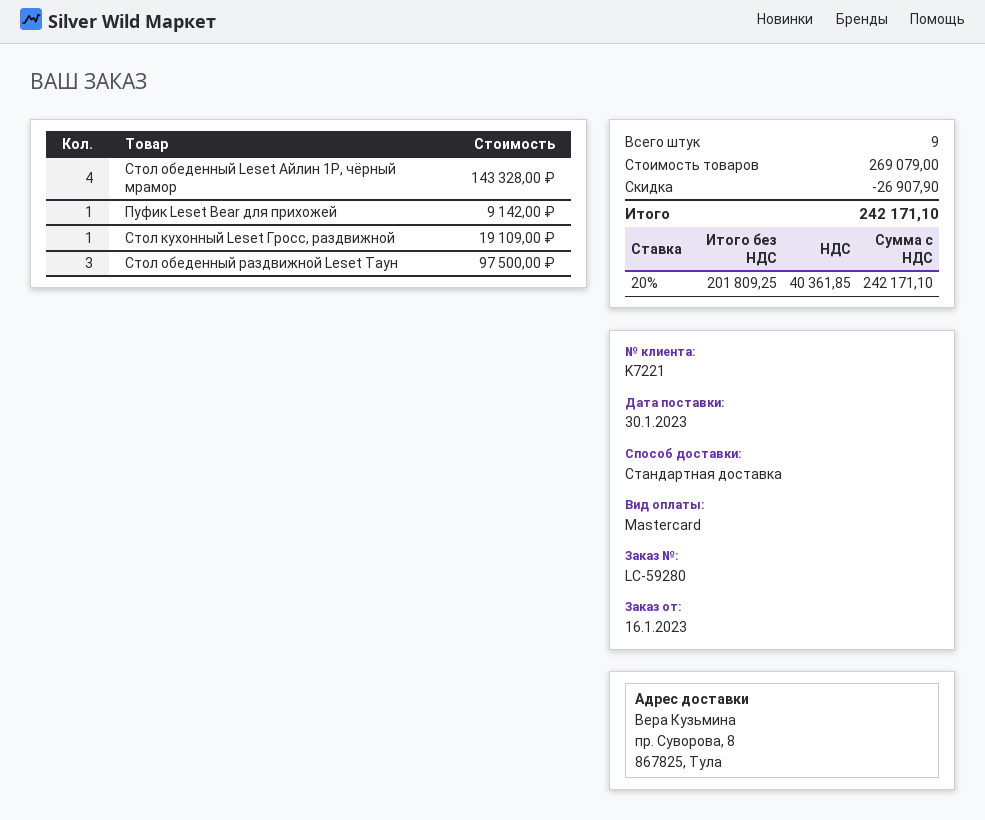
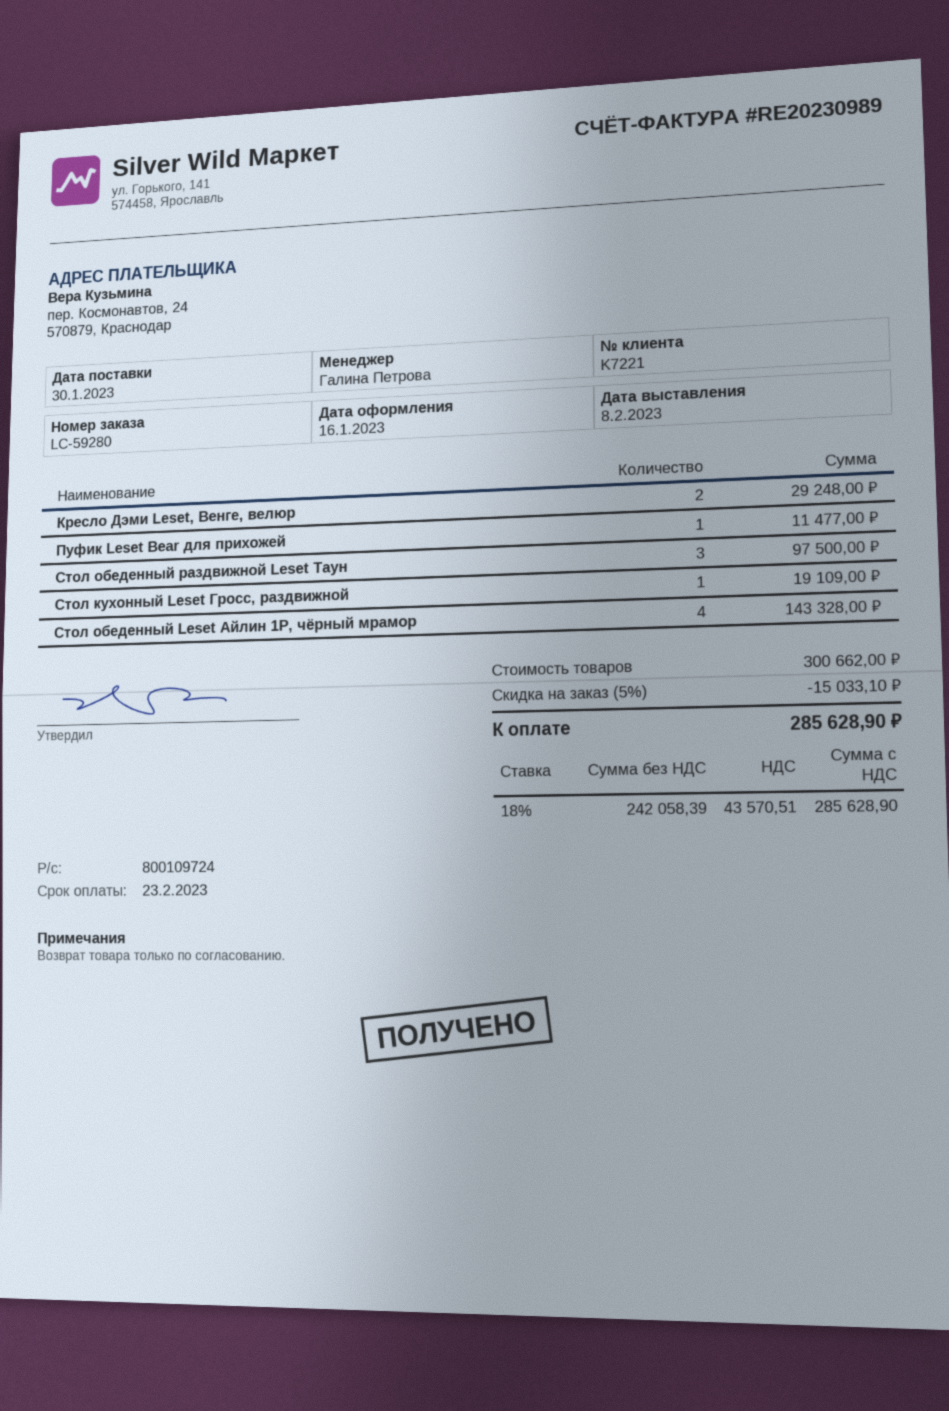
Пуфик Leset Bear для прихожей: 1 for 9142.00 -> 1 for 11477.00
Кресло Дэми Leset, Венге, велюр: none -> 2 for 29248.00
subtotal: 269079.00 -> 300662.00
discount: 26907.90 -> 15033.10
net: 201809.25 -> 242058.39
tax: 20% = 40361.85 -> 18% = 43570.51
total: 242171.10 -> 285628.90

